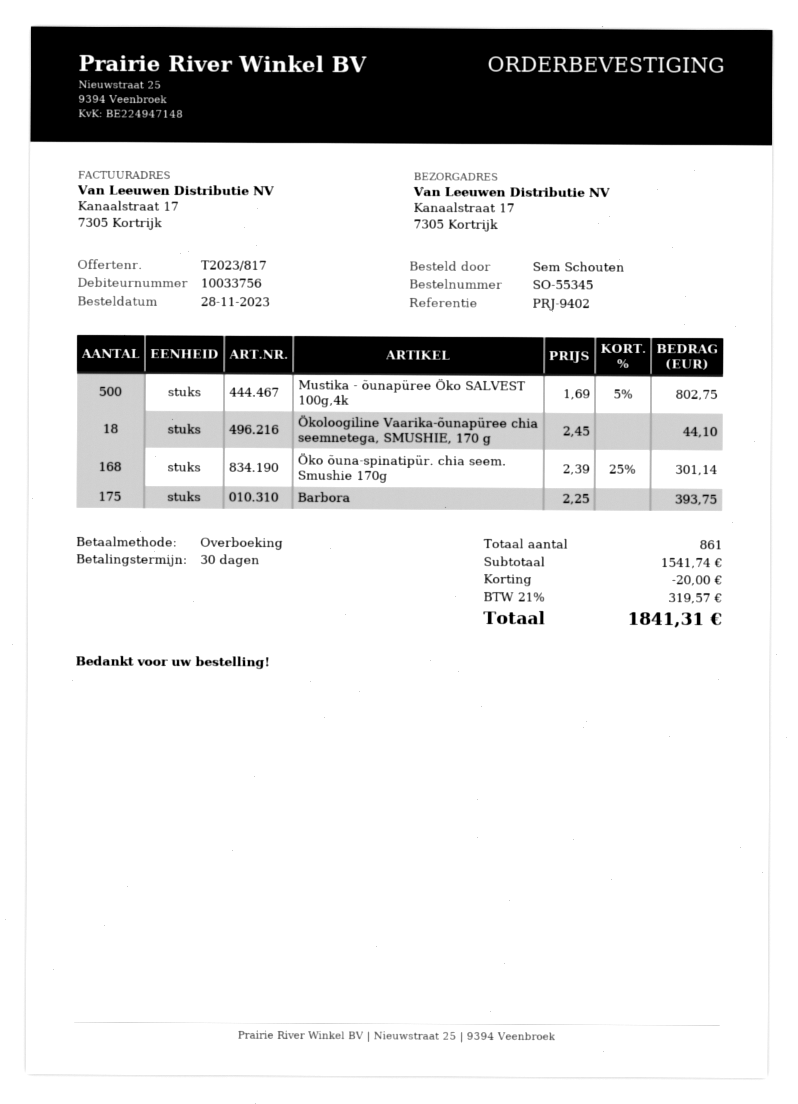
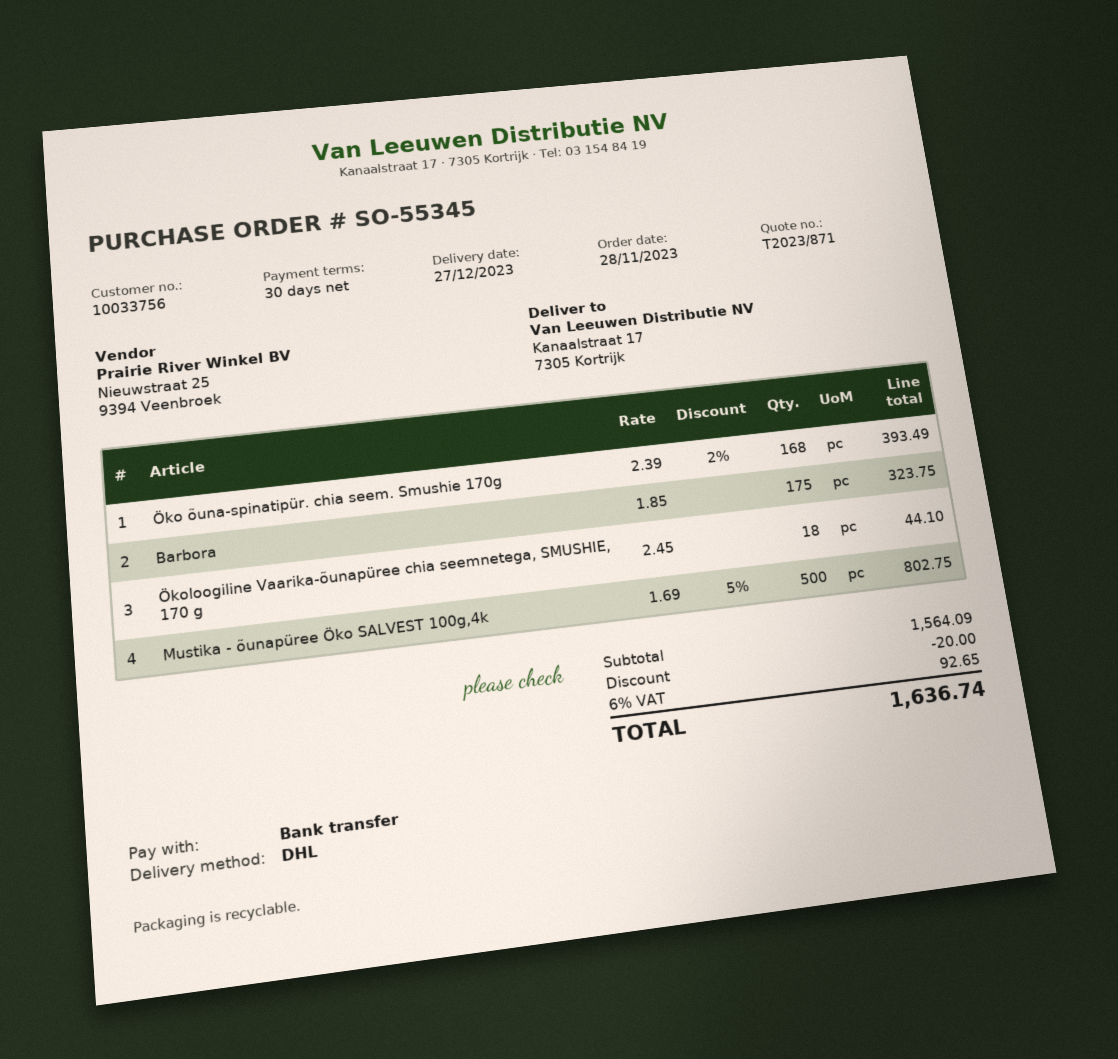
quote number: T2023/817 -> T2023/871
Öko õuna-spinatipür. chia seem. Smushie 170g: 168 x 2.39 - 25% = 301.14 -> 168 x 2.39 - 2% = 393.49
Barbora: 175 x 2.25 = 393.75 -> 175 x 1.85 = 323.75
subtotal: 1541.74 -> 1564.09
tax: 21% = 319.57 -> 6% = 92.65
total: 1841.31 -> 1636.74

